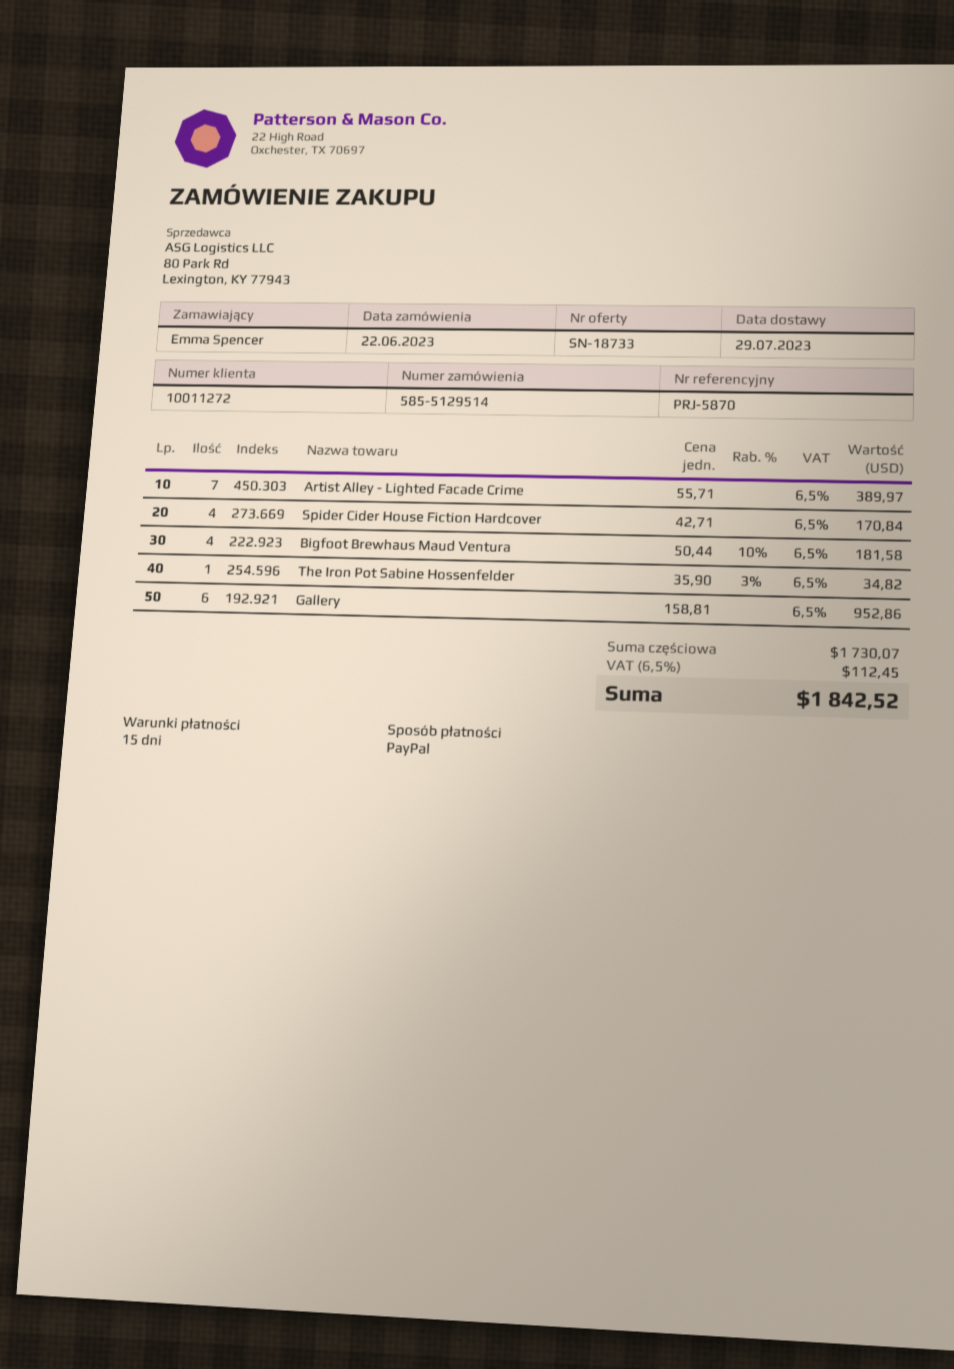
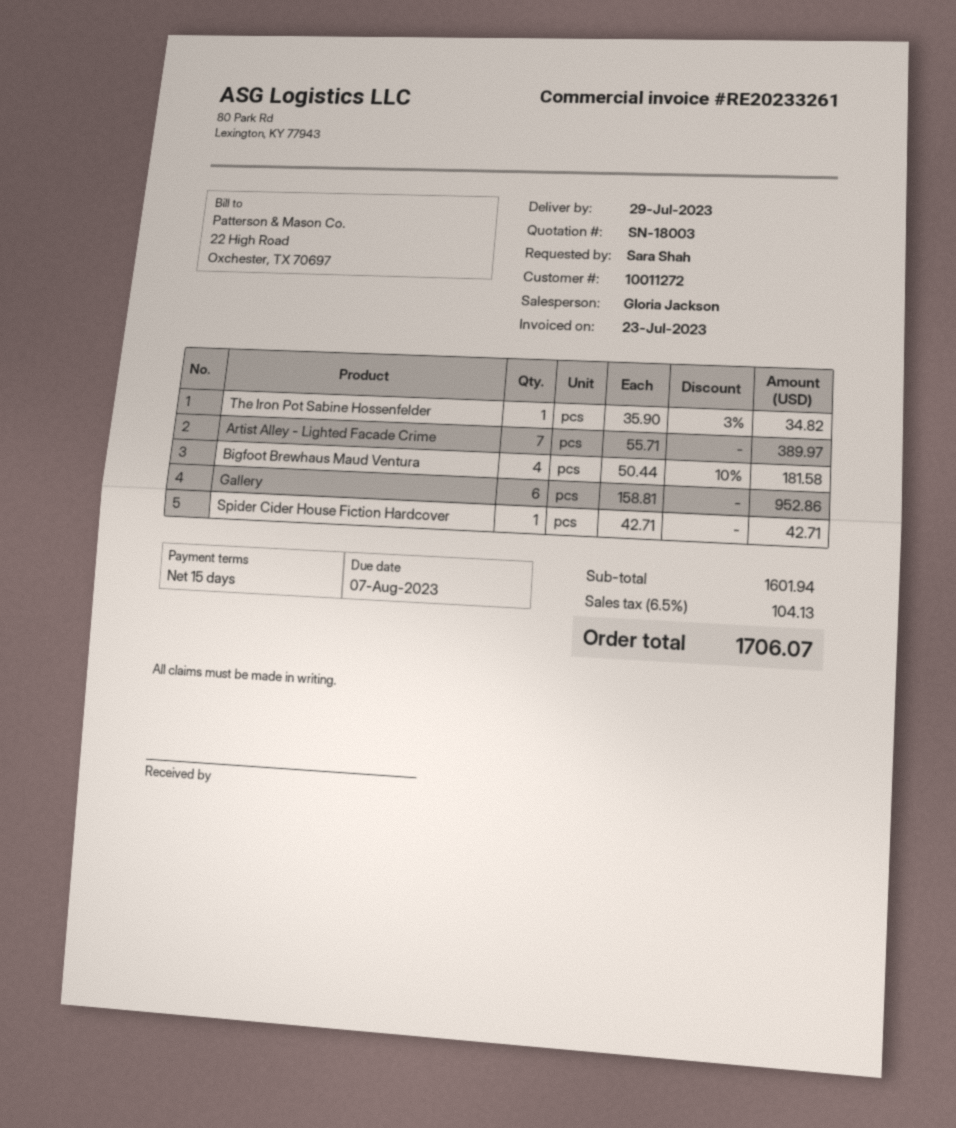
quote number: SN-18733 -> SN-18003
ordered by: Emma Spencer -> Sara Shah
Spider Cider House Fiction Hardcover: 4 x 42.71 = 170.84 -> 1 x 42.71 = 42.71
subtotal: 1730.07 -> 1601.94
tax: 6.5% = 112.45 -> 6.5% = 104.13
total: 1842.52 -> 1706.07

